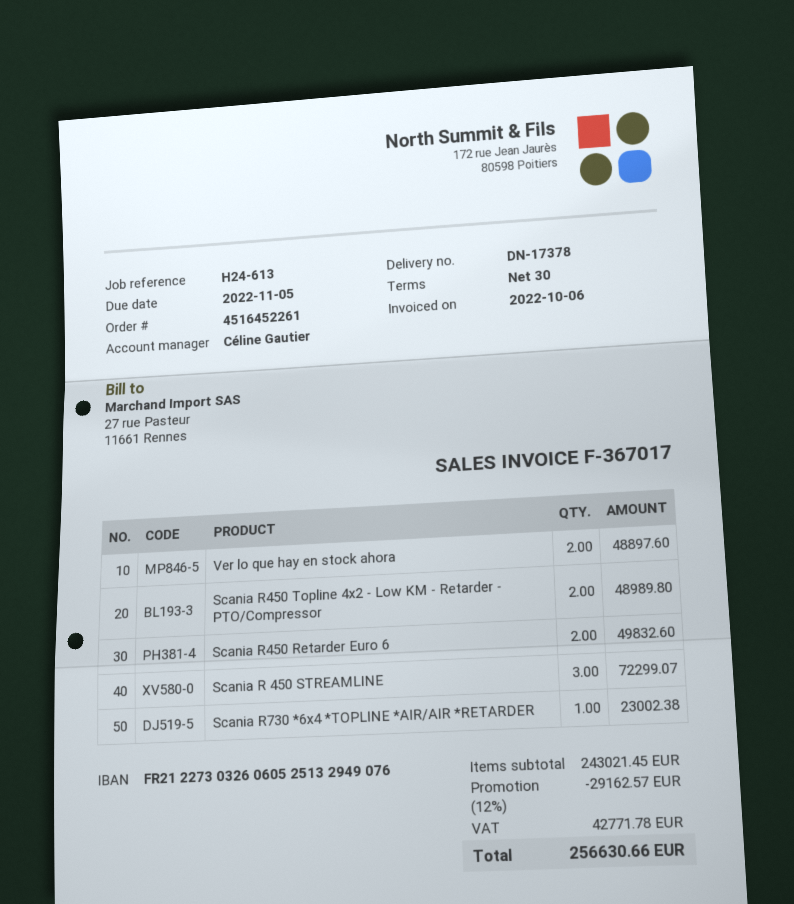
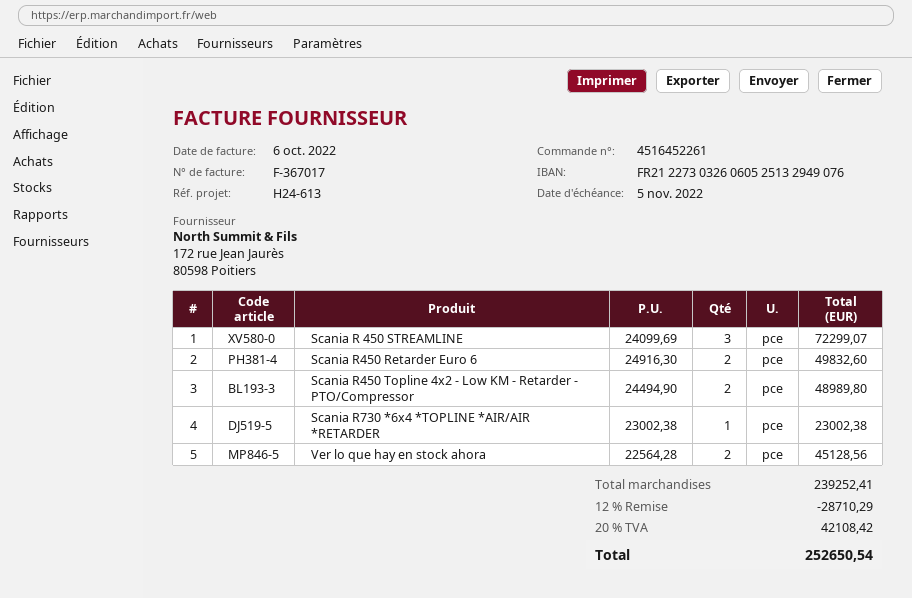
Ver lo que hay en stock ahora: 2 for 48897.60 -> 2 for 45128.56
subtotal: 243021.45 -> 239252.41
discount: 12% = 29162.57 -> 12% = 28710.29
tax: 42771.78 -> 42108.42
total: 256630.66 -> 252650.54

